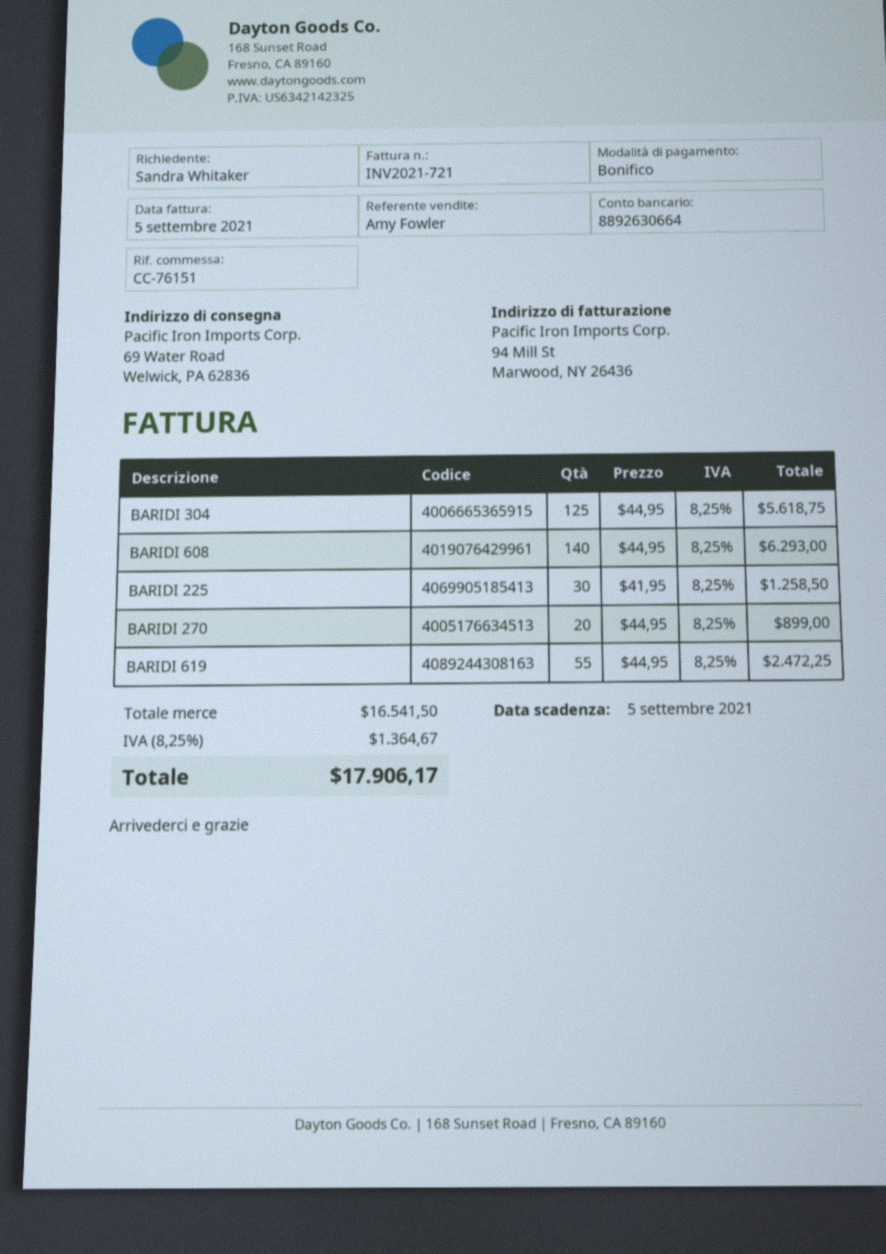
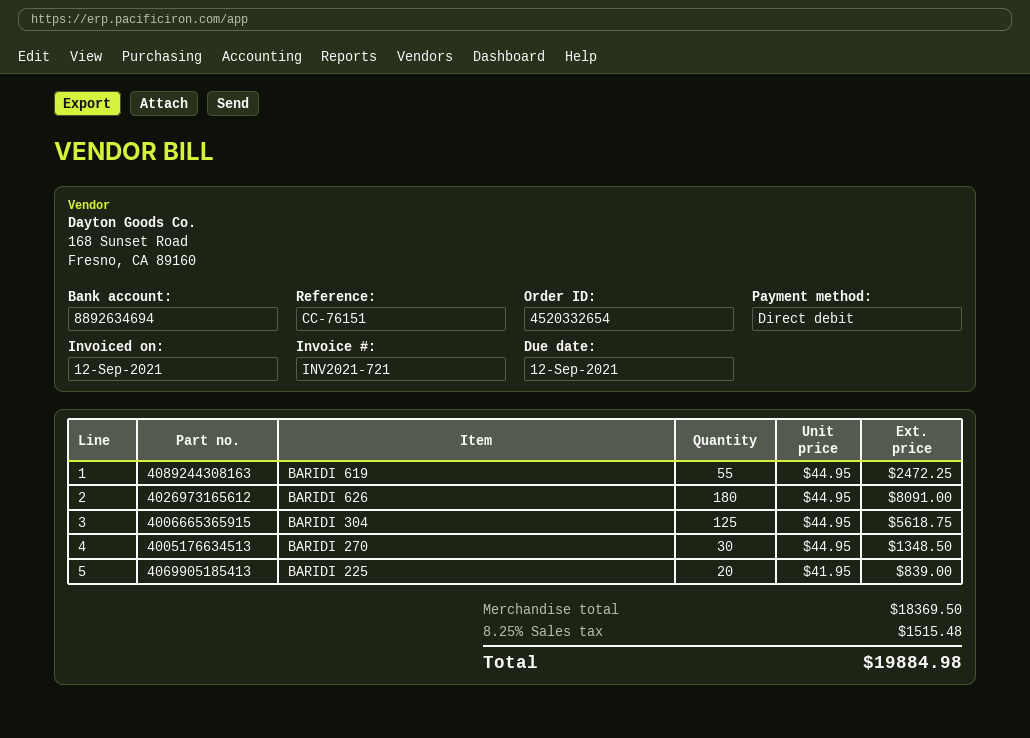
invoice date: 2021-09-05 -> 2021-09-12
due date: 2021-09-05 -> 2021-09-12
payment method: bank transfer -> direct debit
bank account: 8892630664 -> 8892634694
BARIDI 608: 140 x 44.95 = 6293.00 -> none
BARIDI 225: 30 x 41.95 = 1258.50 -> 20 x 41.95 = 839.00
BARIDI 270: 20 x 44.95 = 899.00 -> 30 x 44.95 = 1348.50
BARIDI 626: none -> 180 x 44.95 = 8091.00
subtotal: 16541.50 -> 18369.50
tax: 8.25% = 1364.67 -> 8.25% = 1515.48
total: 17906.17 -> 19884.98

